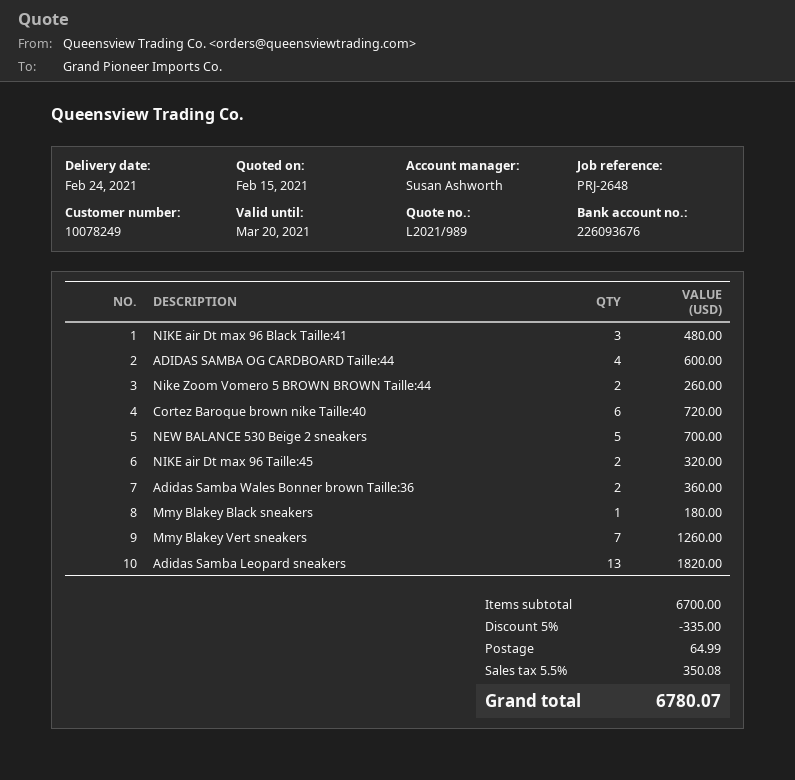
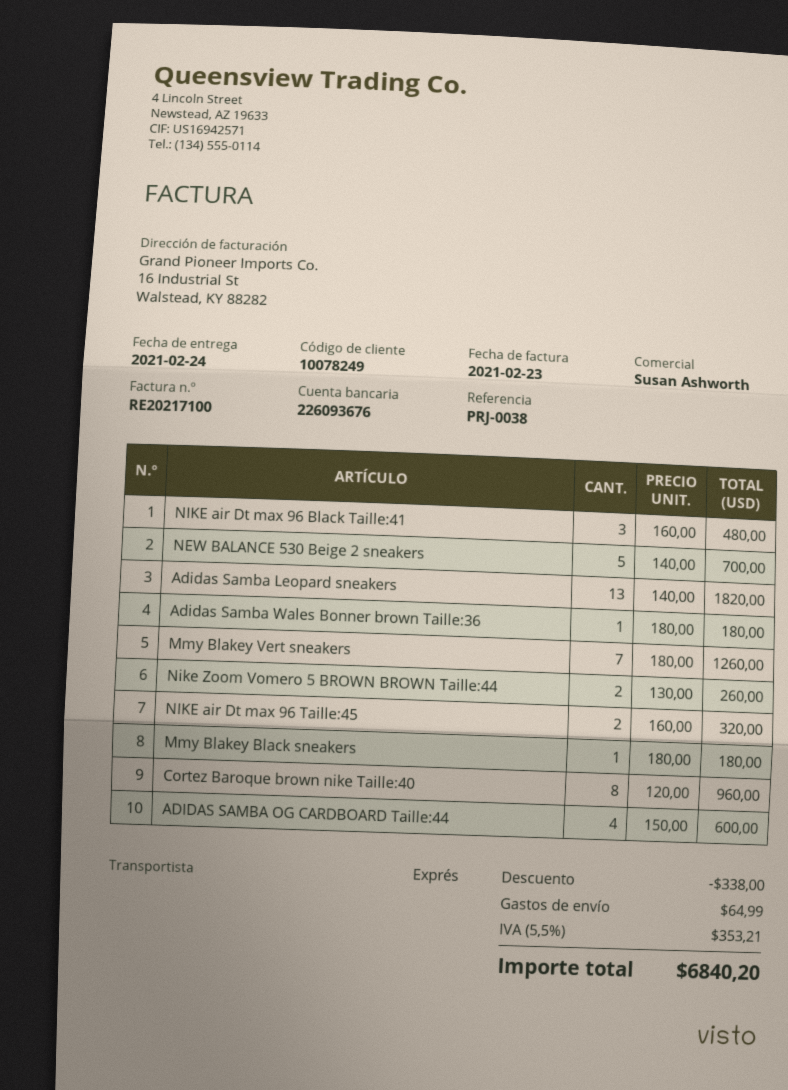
reference: PRJ-2648 -> PRJ-0038
Cortez Baroque brown nike Taille:40: 6 for 720.00 -> 8 for 960.00
Adidas Samba Wales Bonner brown Taille:36: 2 for 360.00 -> 1 for 180.00
discount: 335.00 -> 338.00
tax: 5.5% = 350.08 -> 5.5% = 353.21
total: 6780.07 -> 6840.20

